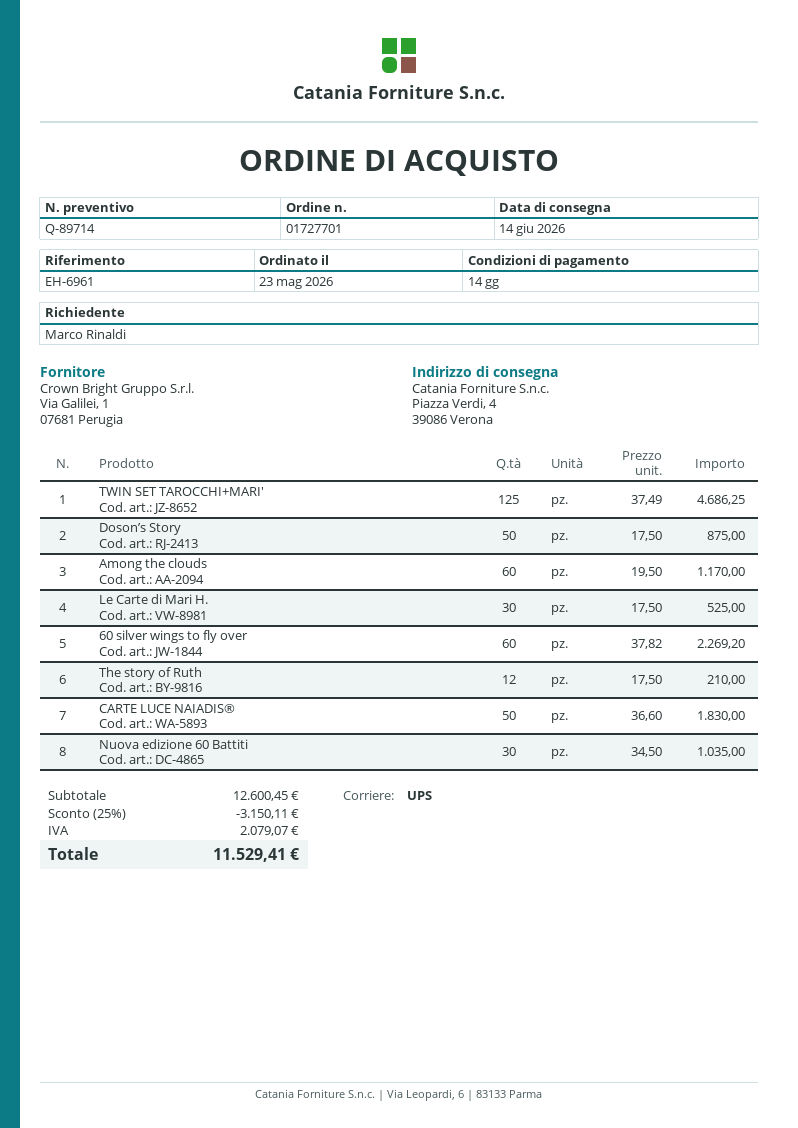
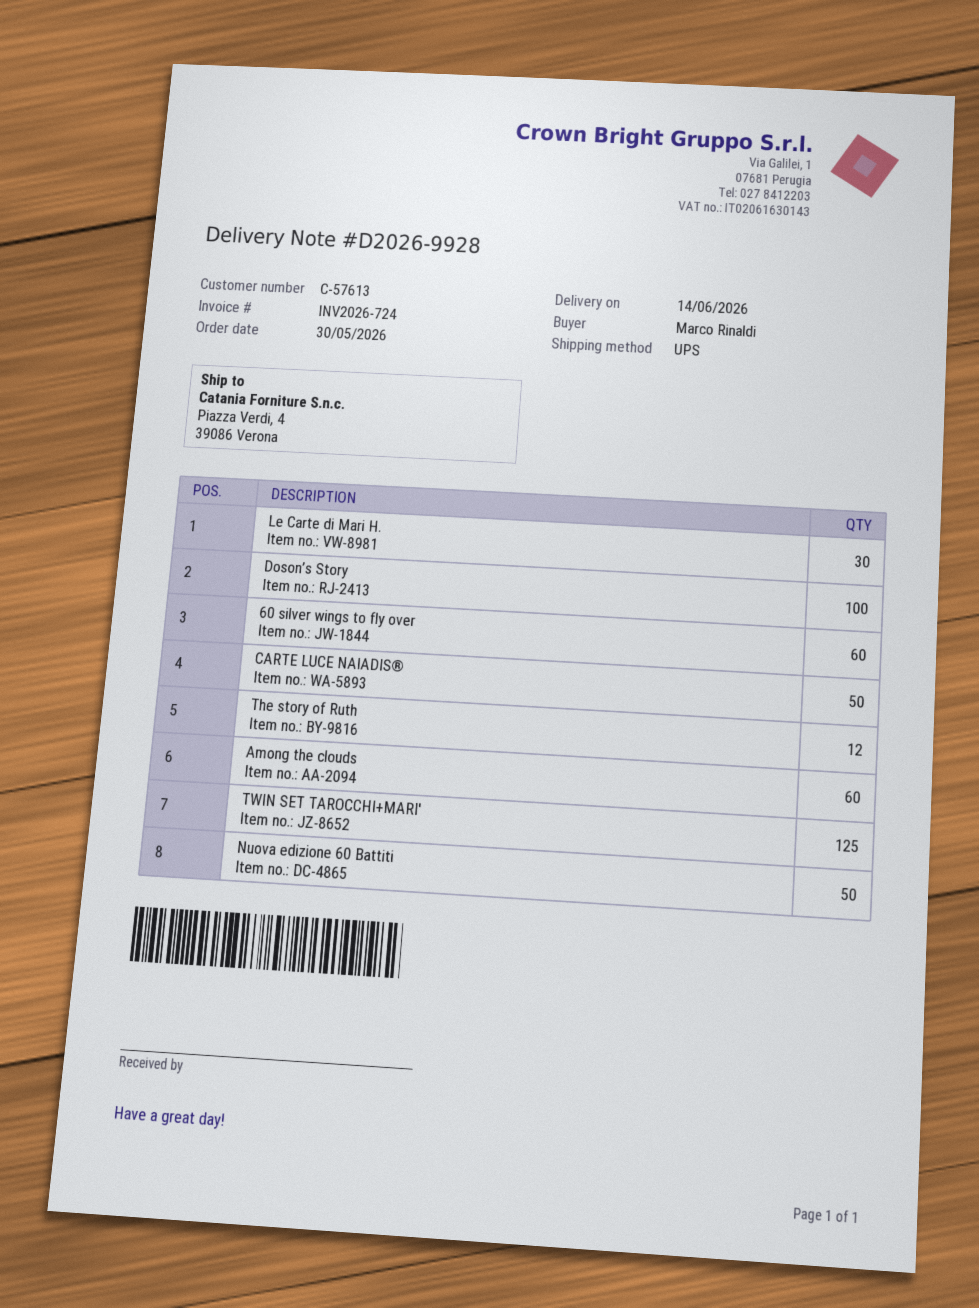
order date: 2026-05-23 -> 2026-05-30
Doson’s Story: 50 -> 100
Nuova edizione 60 Battiti: 30 -> 50

